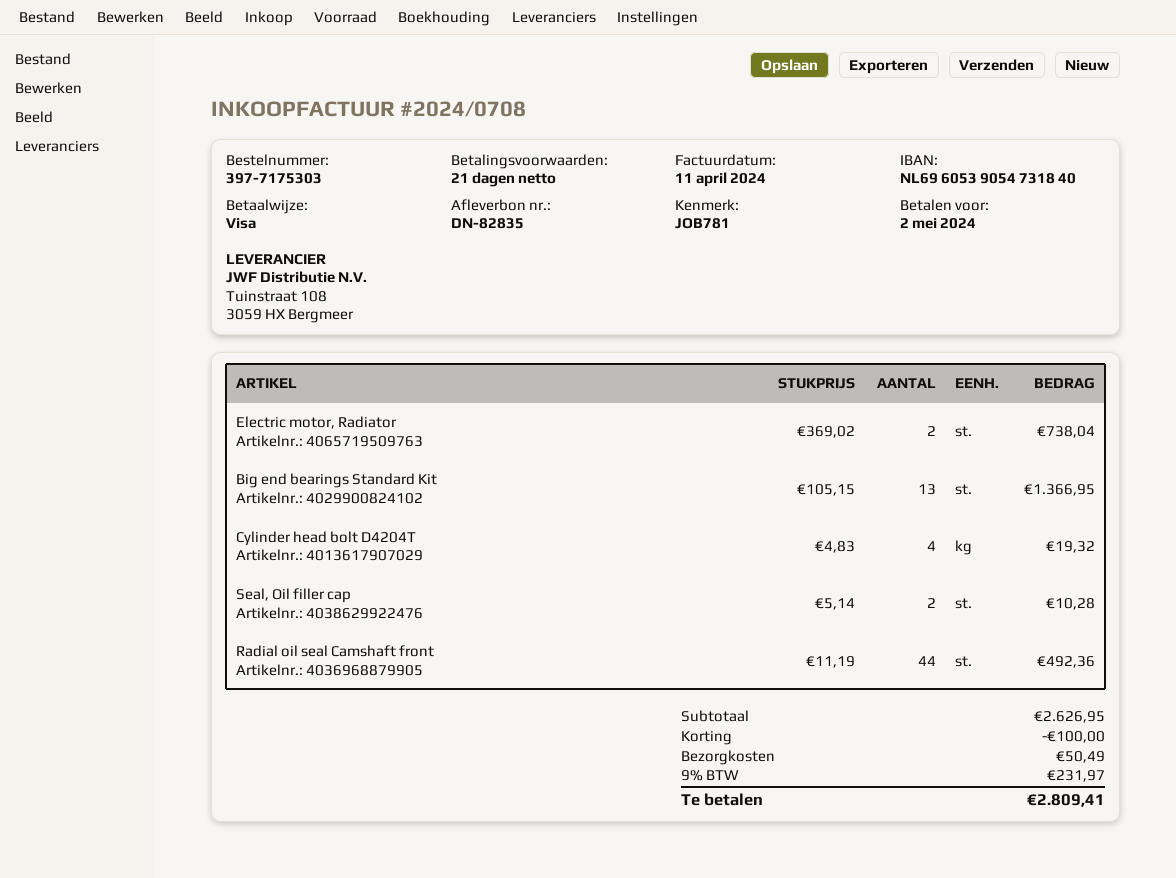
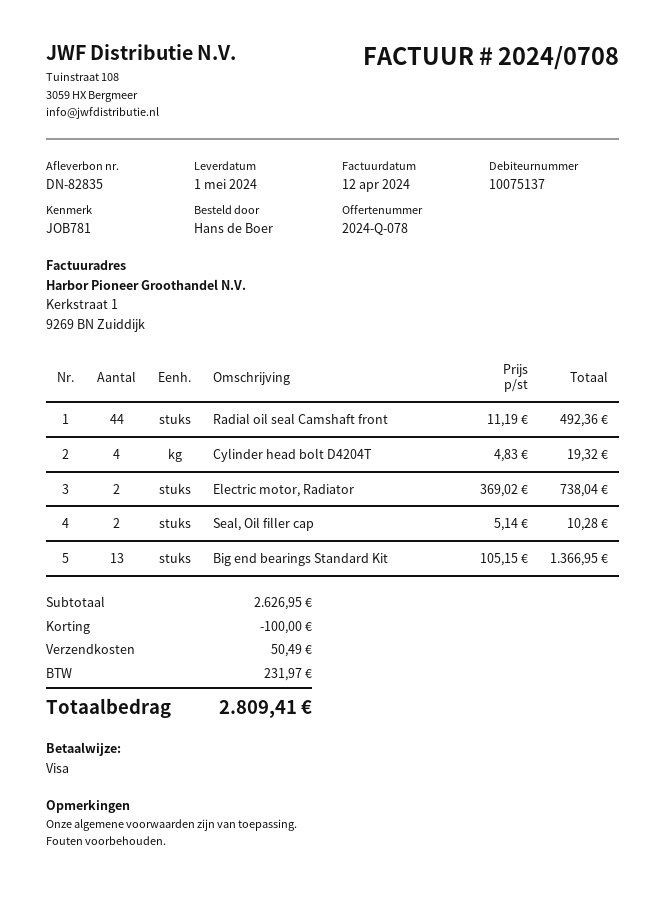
invoice date: 2024-04-11 -> 2024-04-12

